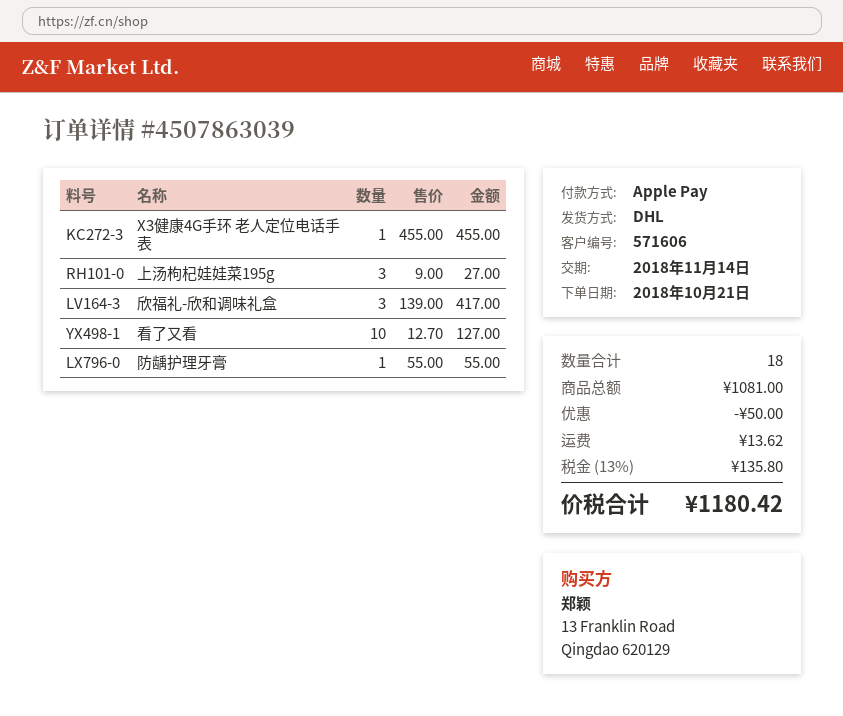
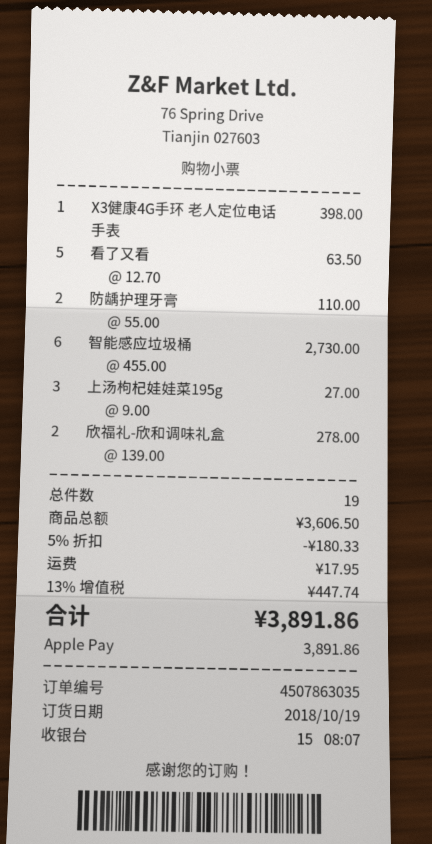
order number: 4507863039 -> 4507863035
order date: 2018-10-21 -> 2018-10-19
X3健康4G手环 老人定位电话手表: 1 x 455.00 = 455.00 -> 1 x 398.00 = 398.00
欣福礼-欣和调味礼盒: 3 x 139.00 = 417.00 -> 2 x 139.00 = 278.00
看了又看: 10 x 12.70 = 127.00 -> 5 x 12.70 = 63.50
防龋护理牙膏: 1 x 55.00 = 55.00 -> 2 x 55.00 = 110.00
智能感应垃圾桶: none -> 6 x 455.00 = 2730.00
total quantity: 18 -> 19
subtotal: 1081.00 -> 3606.50
discount: 50.00 -> 180.33
shipping: 13.62 -> 17.95
tax: 13% = 135.80 -> 13% = 447.74
total: 1180.42 -> 3891.86

